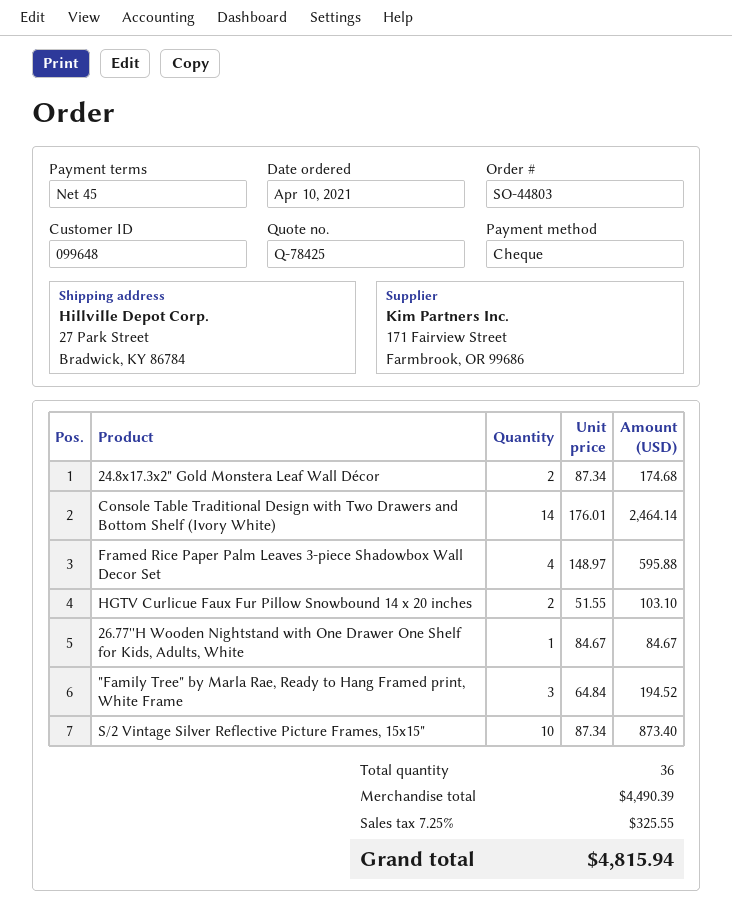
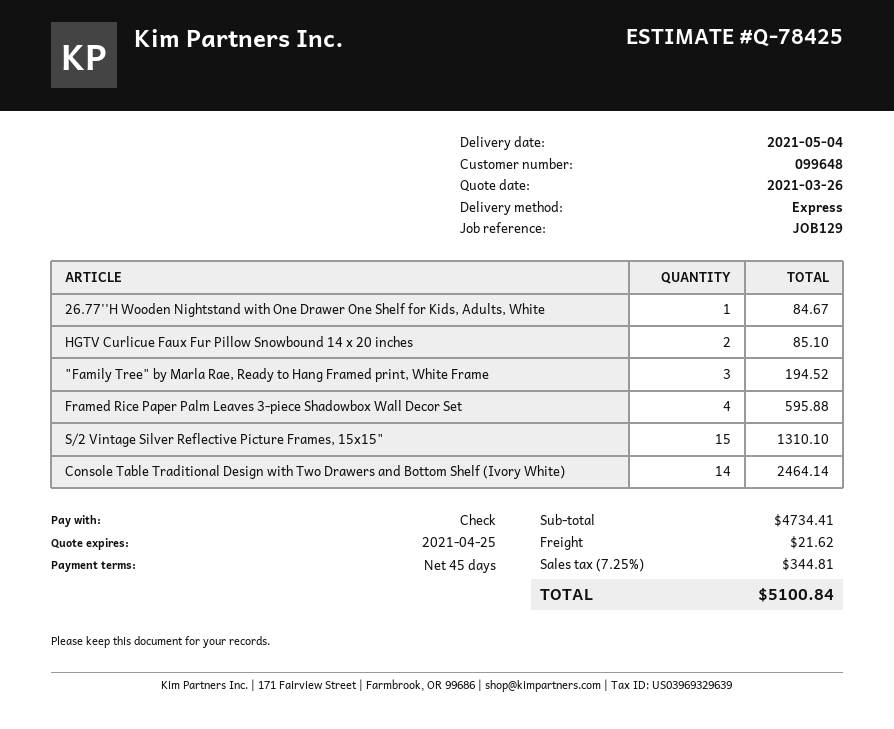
24.8x17.3x2" Gold Monstera Leaf Wall Décor: 2 for 174.68 -> none
HGTV Curlicue Faux Fur Pillow Snowbound 14 x 20 inches: 2 for 103.10 -> 2 for 85.10
S/2 Vintage Silver Reflective Picture Frames, 15x15": 10 for 873.40 -> 15 for 1310.10
subtotal: 4490.39 -> 4734.41
shipping: none -> 21.62
tax: 7.25% = 325.55 -> 7.25% = 344.81
total: 4815.94 -> 5100.84

